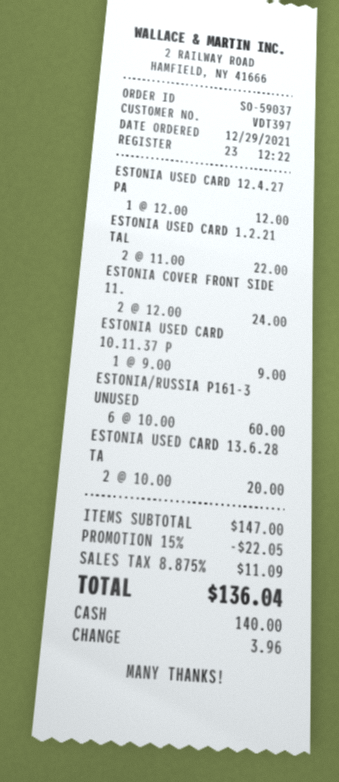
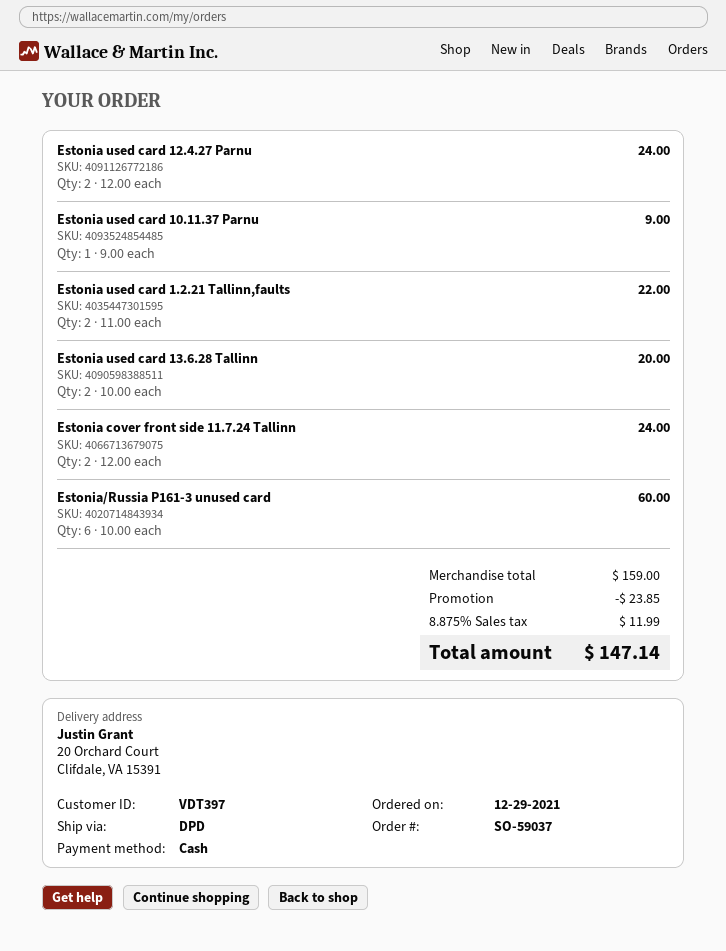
ESTONIA USED CARD 12.4.27 PA: 1 x 12.00 = 12.00 -> 2 x 12.00 = 24.00
subtotal: 147.00 -> 159.00
discount: 22.05 -> 23.85
tax: 8.875% = 11.09 -> 8.875% = 11.99
total: 136.04 -> 147.14

